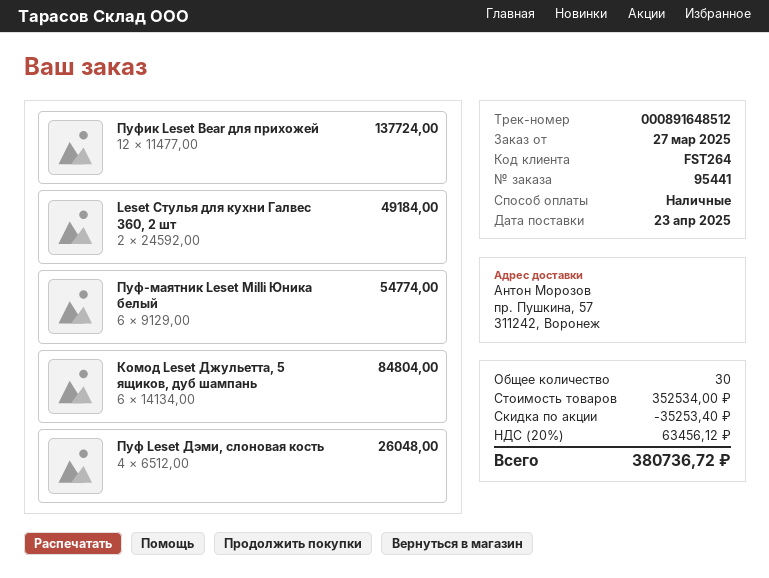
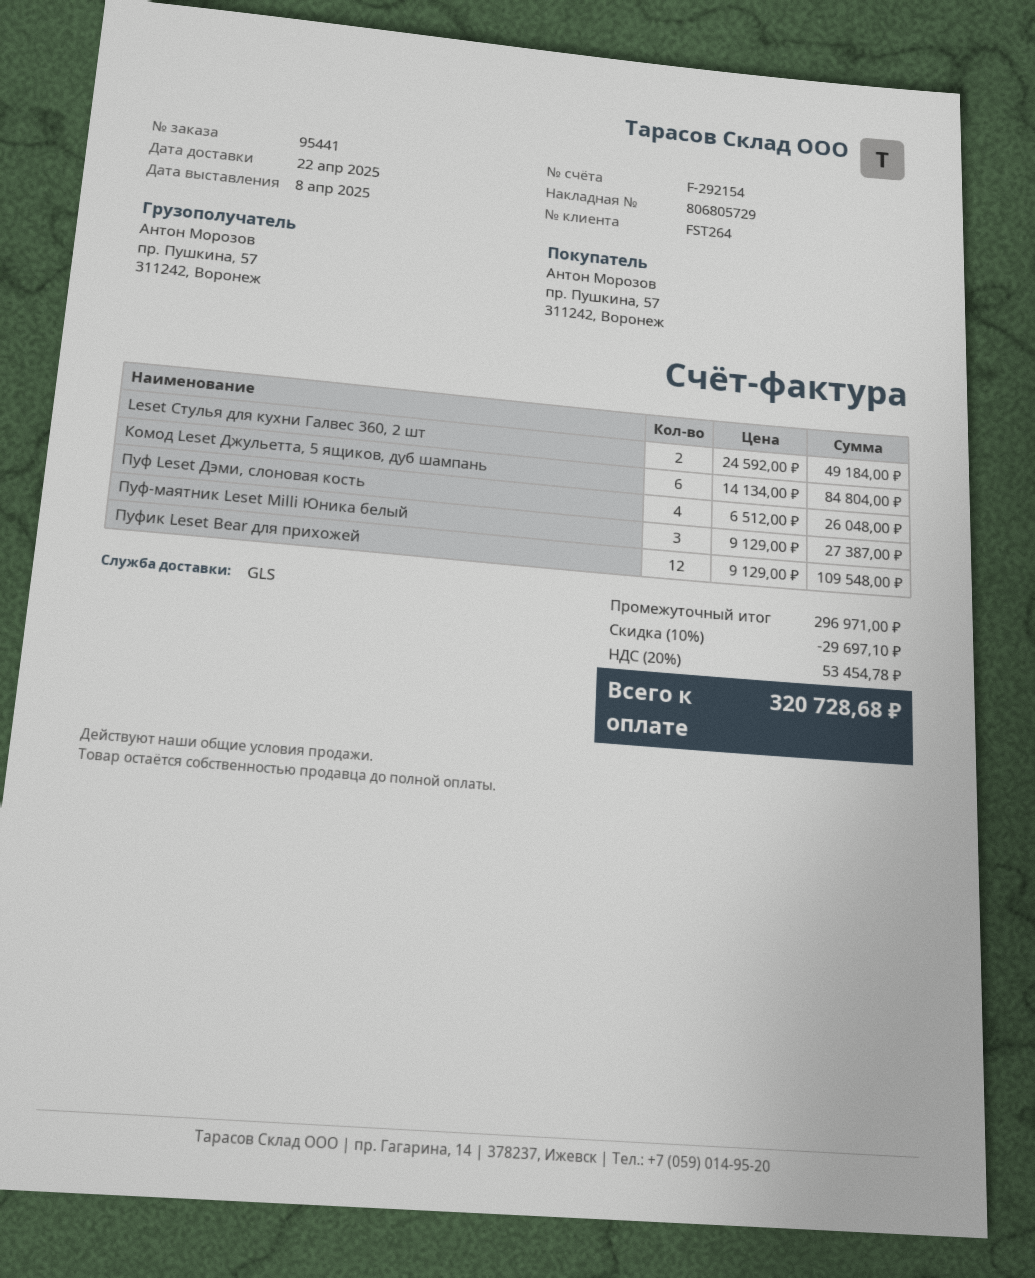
delivery date: 2025-04-23 -> 2025-04-22
Пуфик Leset Bear для прихожей: 12 x 11477.00 = 137724.00 -> 12 x 9129.00 = 109548.00
Пуф-маятник Leset Milli Юника белый: 6 x 9129.00 = 54774.00 -> 3 x 9129.00 = 27387.00
subtotal: 352534.00 -> 296971.00
discount: 35253.40 -> 29697.10
tax: 20% = 63456.12 -> 20% = 53454.78
total: 380736.72 -> 320728.68

